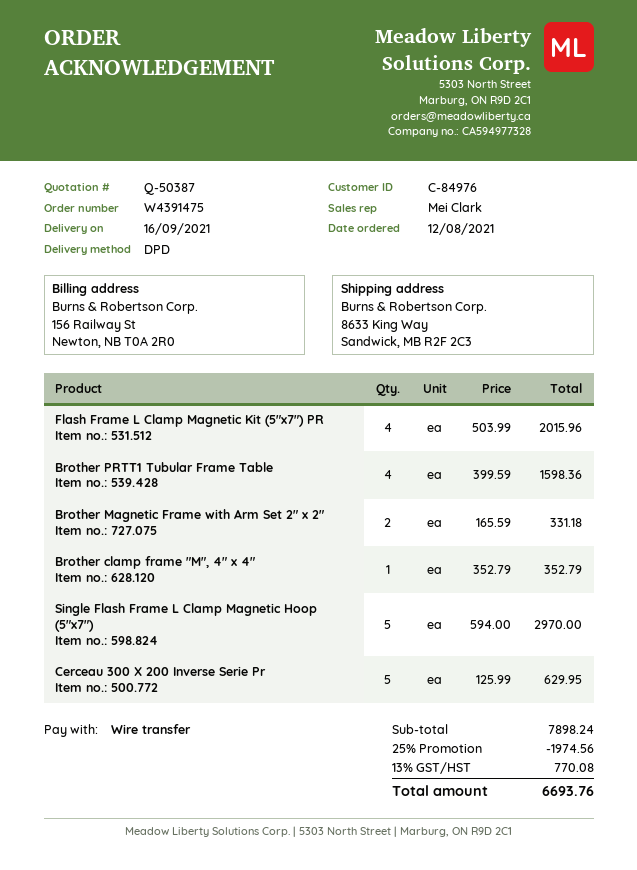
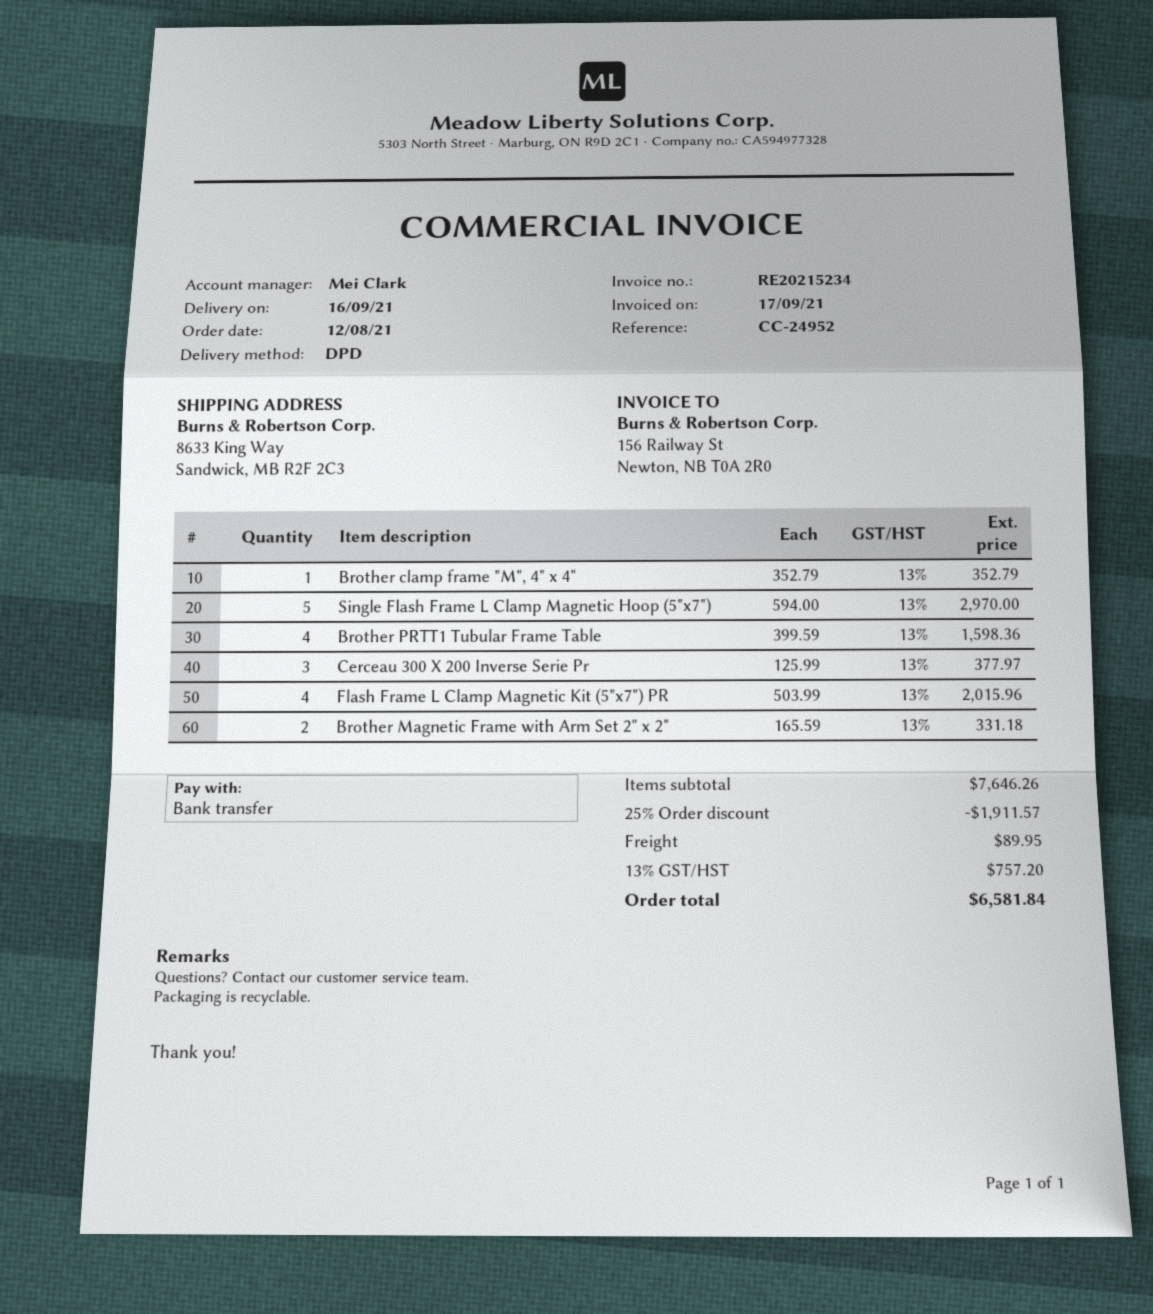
Cerceau 300 X 200 Inverse Serie Pr: 5 x 125.99 = 629.95 -> 3 x 125.99 = 377.97
subtotal: 7898.24 -> 7646.26
discount: 25% = 1974.56 -> 25% = 1911.57
shipping: none -> 89.95
tax: 13% = 770.08 -> 13% = 757.20
total: 6693.76 -> 6581.84

